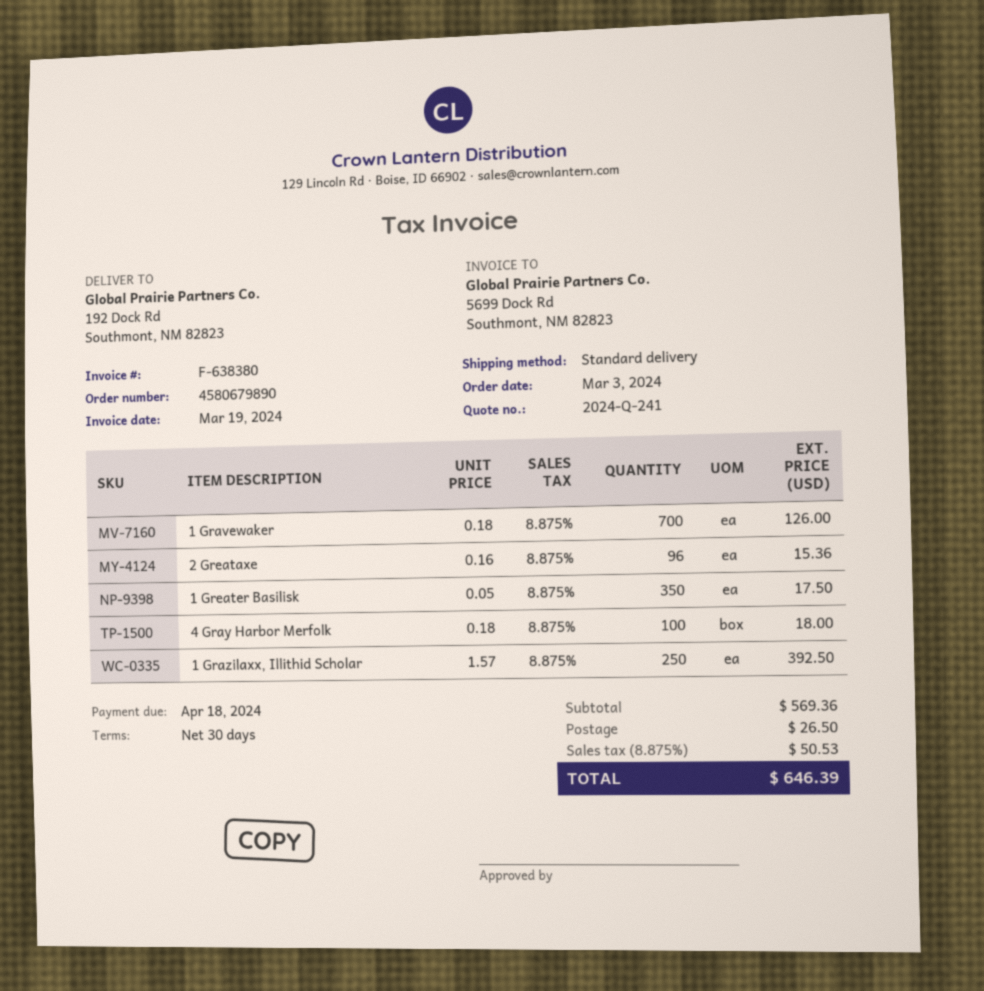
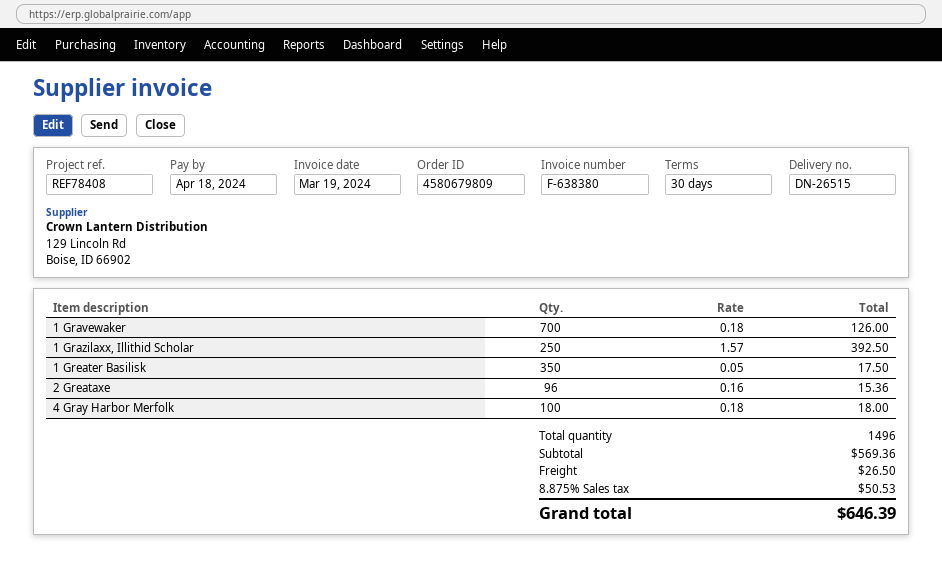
order number: 4580679890 -> 4580679809

